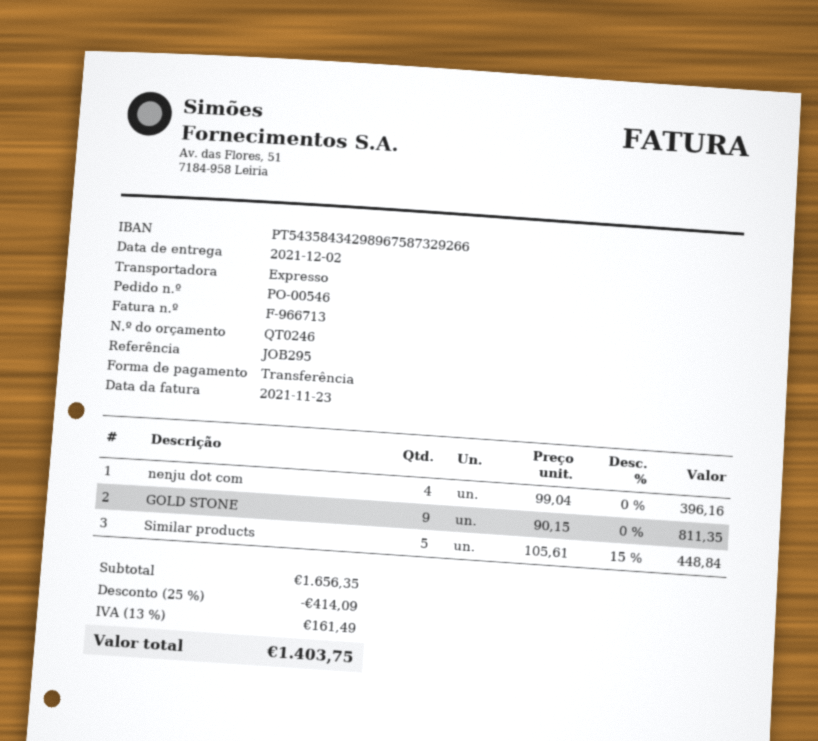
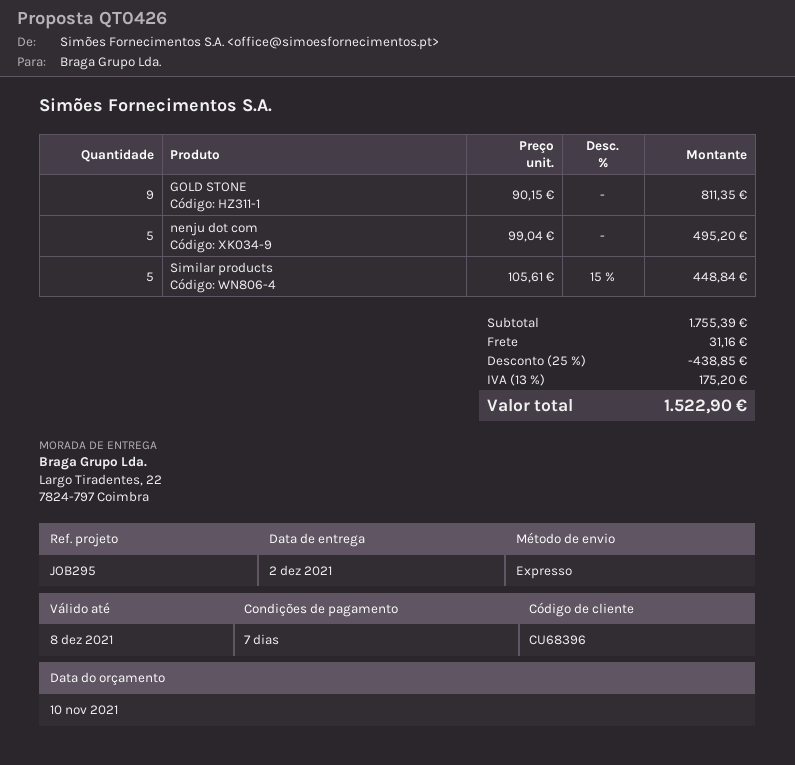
quote number: QT0246 -> QT0426
nenju dot com: 4 x 99.04 = 396.16 -> 5 x 99.04 = 495.20
subtotal: 1656.35 -> 1755.39
discount: 25% = 414.09 -> 25% = 438.85
shipping: none -> 31.16
tax: 13% = 161.49 -> 13% = 175.20
total: 1403.75 -> 1522.90

